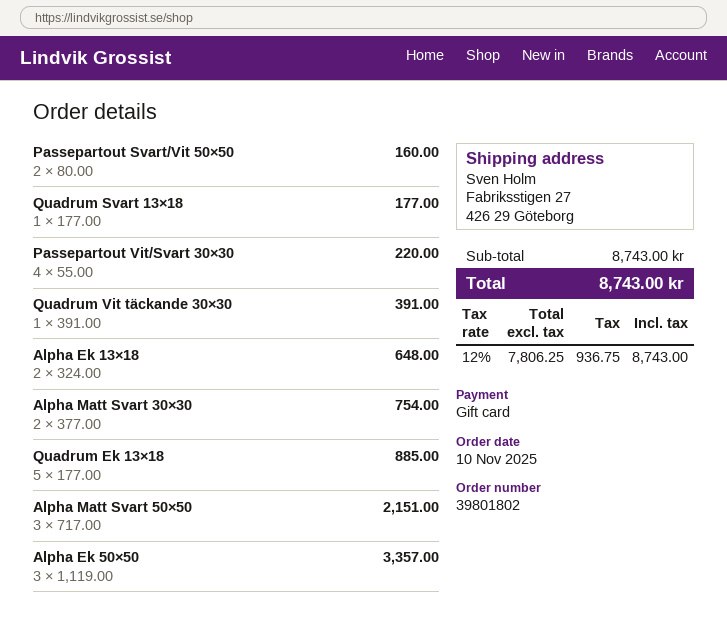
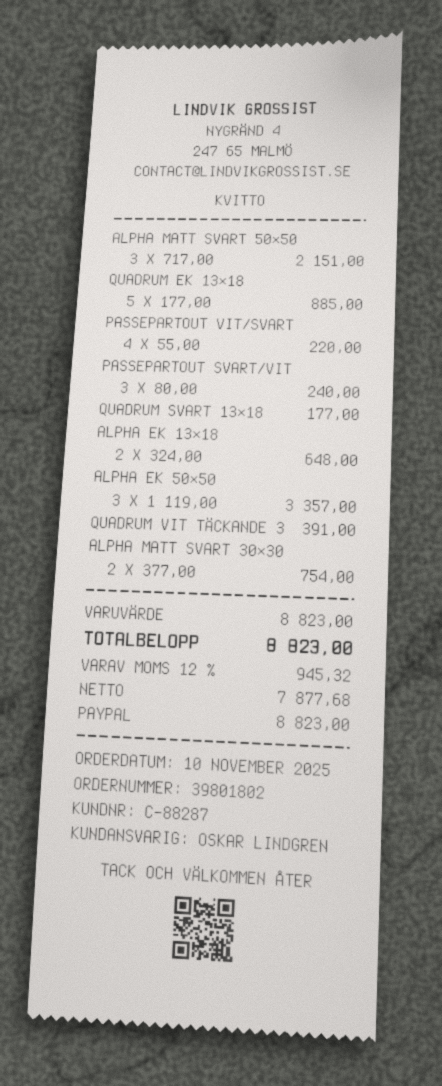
payment method: gift card -> PayPal
Passepartout Svart/Vit 50×50: 2 x 80.00 = 160.00 -> 3 x 80.00 = 240.00
subtotal: 8743.00 -> 8823.00
net: 7806.25 -> 7877.68
tax: 12% = 936.75 -> 12% = 945.32
total: 8743.00 -> 8823.00

